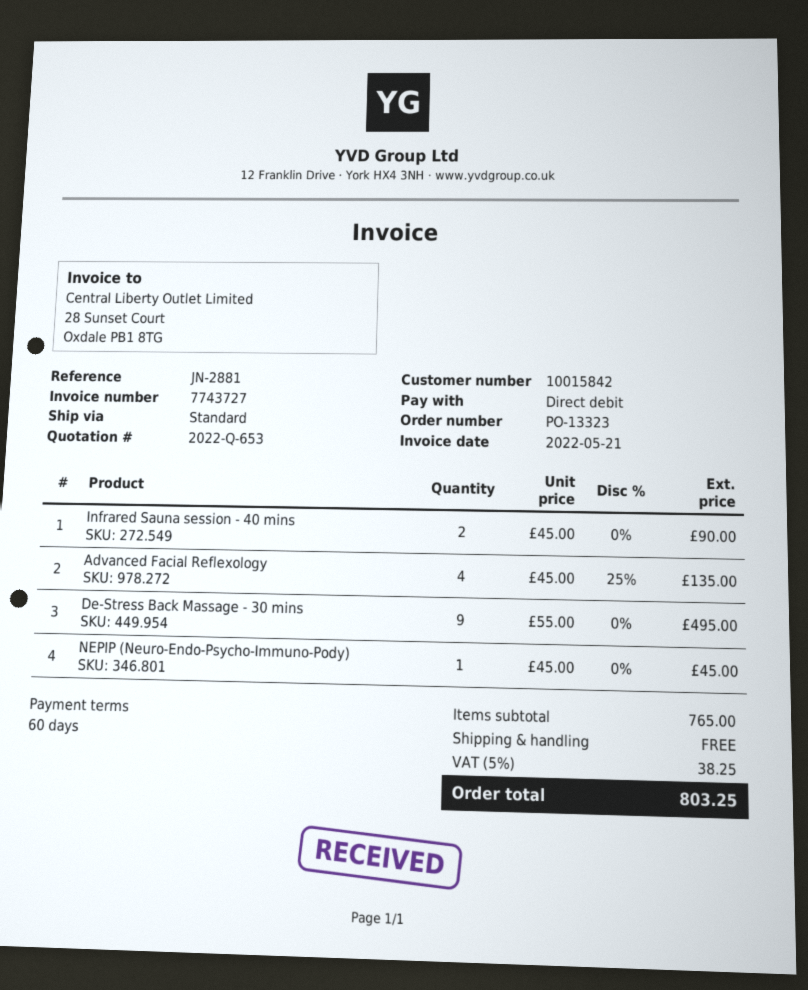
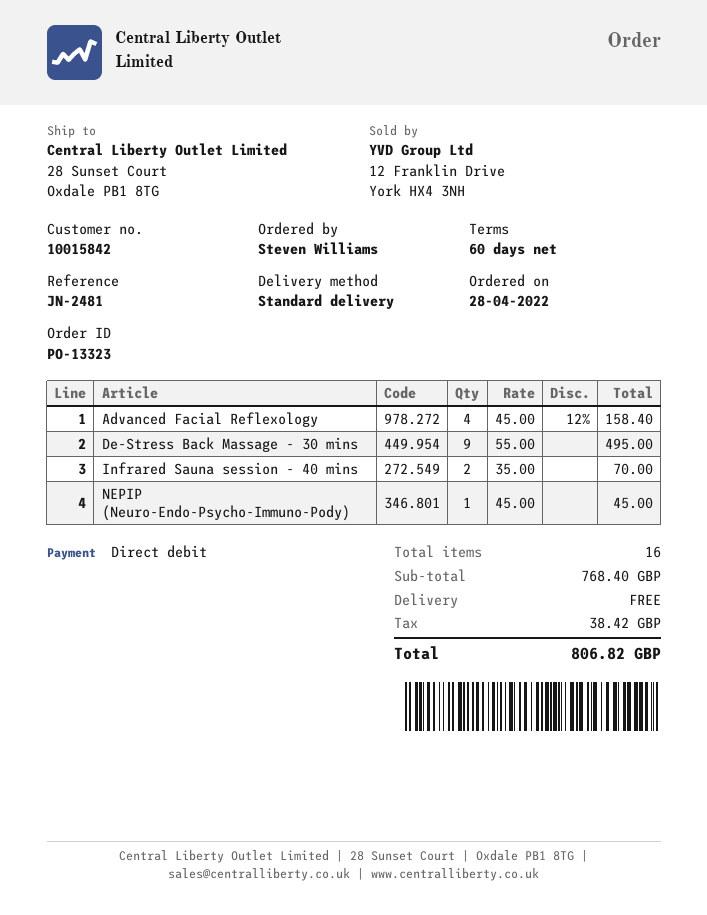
reference: JN-2881 -> JN-2481
Infrared Sauna session - 40 mins: 2 x 45.00 = 90.00 -> 2 x 35.00 = 70.00
Advanced Facial Reflexology: 4 x 45.00 - 25% = 135.00 -> 4 x 45.00 - 12% = 158.40
subtotal: 765.00 -> 768.40
tax: 38.25 -> 38.42
total: 803.25 -> 806.82

